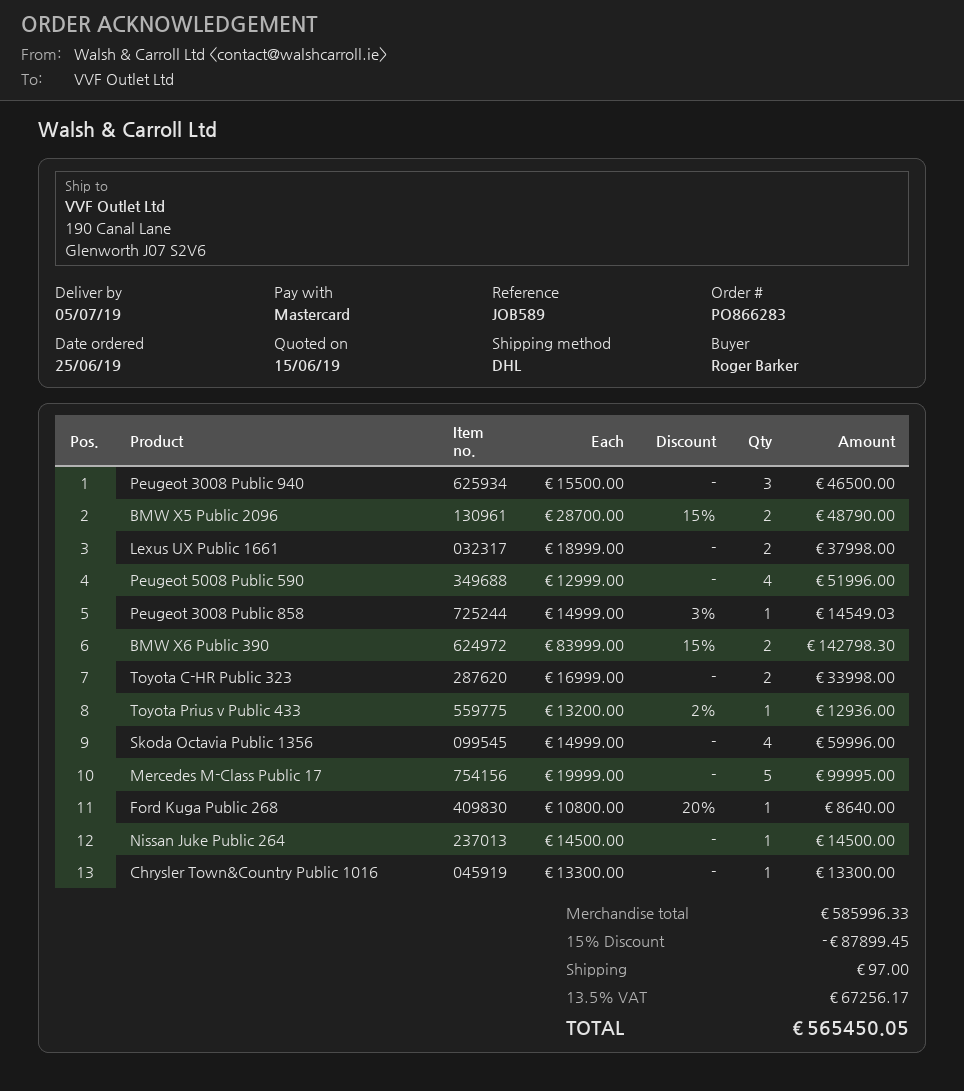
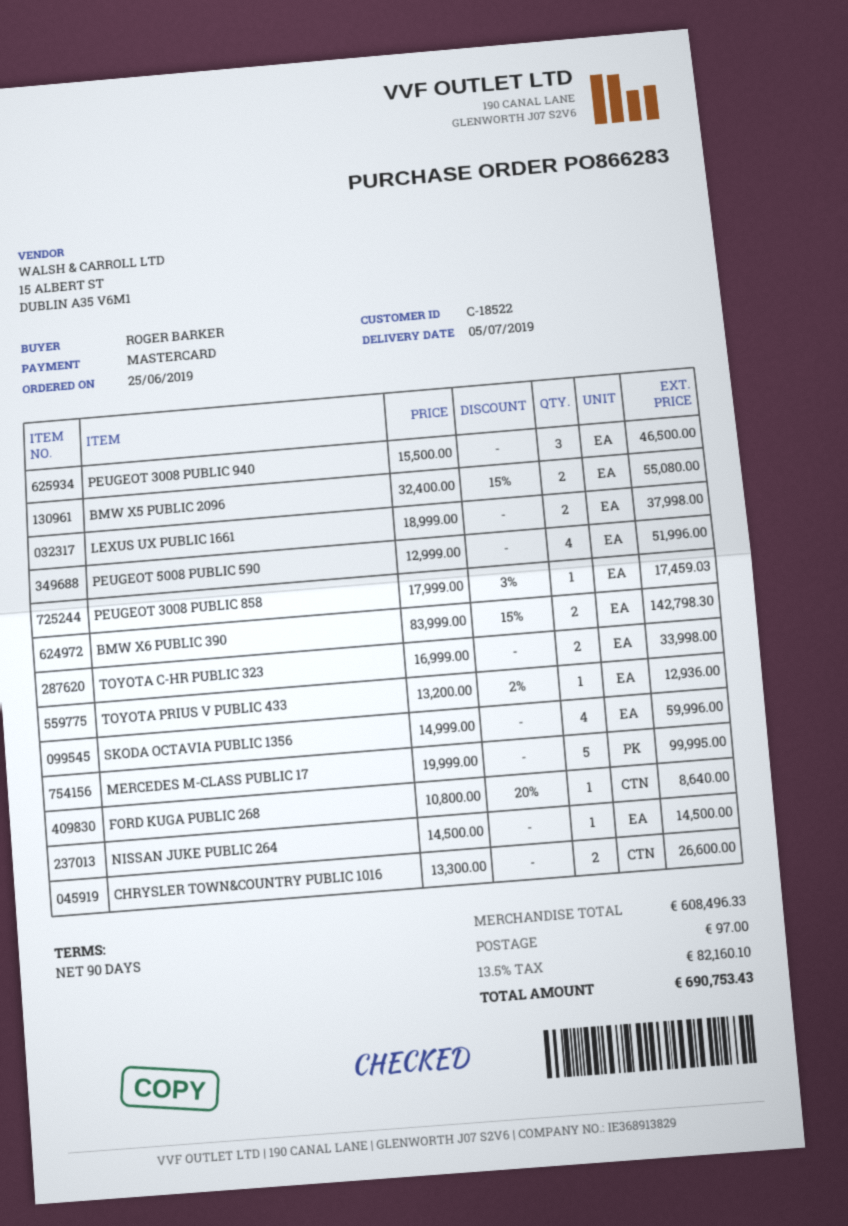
BMW X5 Public 2096: 2 x 28700.00 - 15% = 48790.00 -> 2 x 32400.00 - 15% = 55080.00
Peugeot 3008 Public 858: 1 x 14999.00 - 3% = 14549.03 -> 1 x 17999.00 - 3% = 17459.03
Chrysler Town&Country Public 1016: 1 x 13300.00 = 13300.00 -> 2 x 13300.00 = 26600.00
subtotal: 585996.33 -> 608496.33
discount: 15% = 87899.45 -> none
tax: 13.5% = 67256.17 -> 13.5% = 82160.10
total: 565450.05 -> 690753.43

